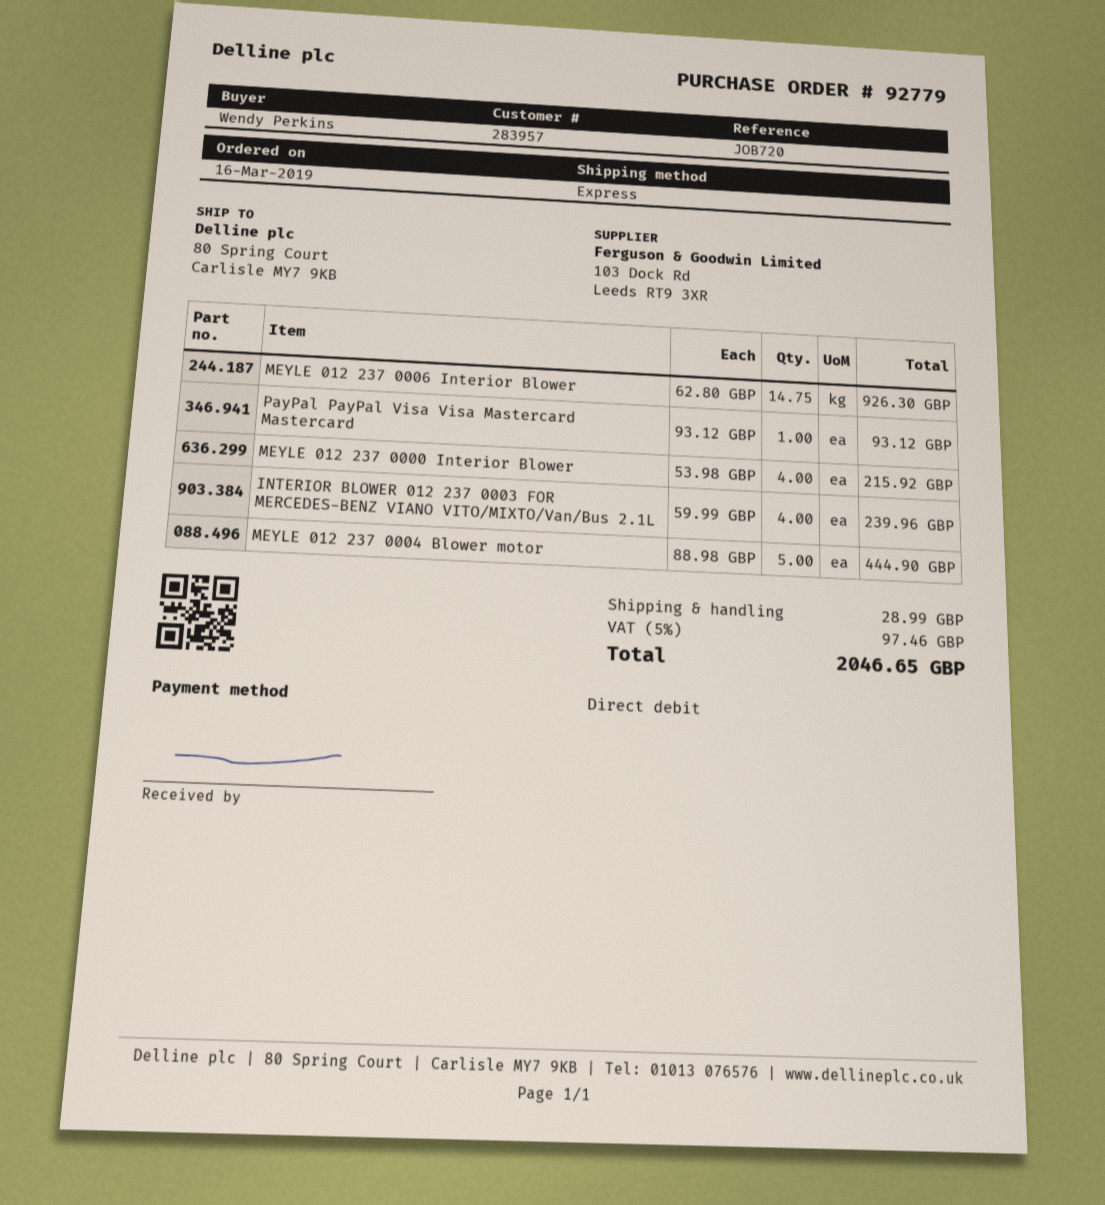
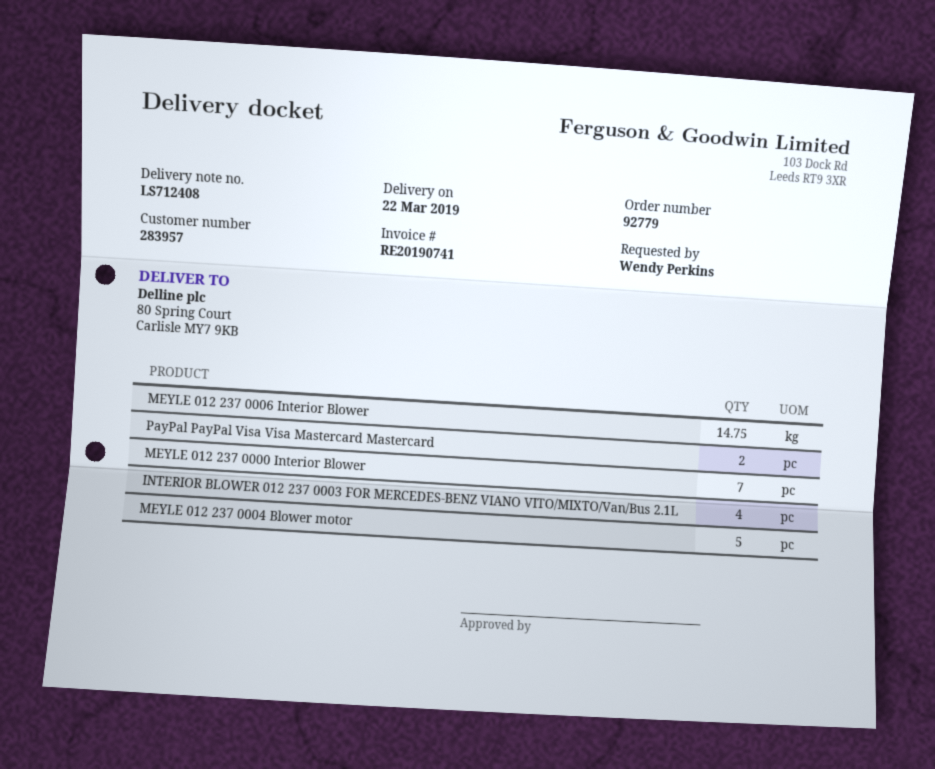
PayPal PayPal Visa Visa Mastercard Mastercard: 1 -> 2
MEYLE 012 237 0000 Interior Blower: 4 -> 7

